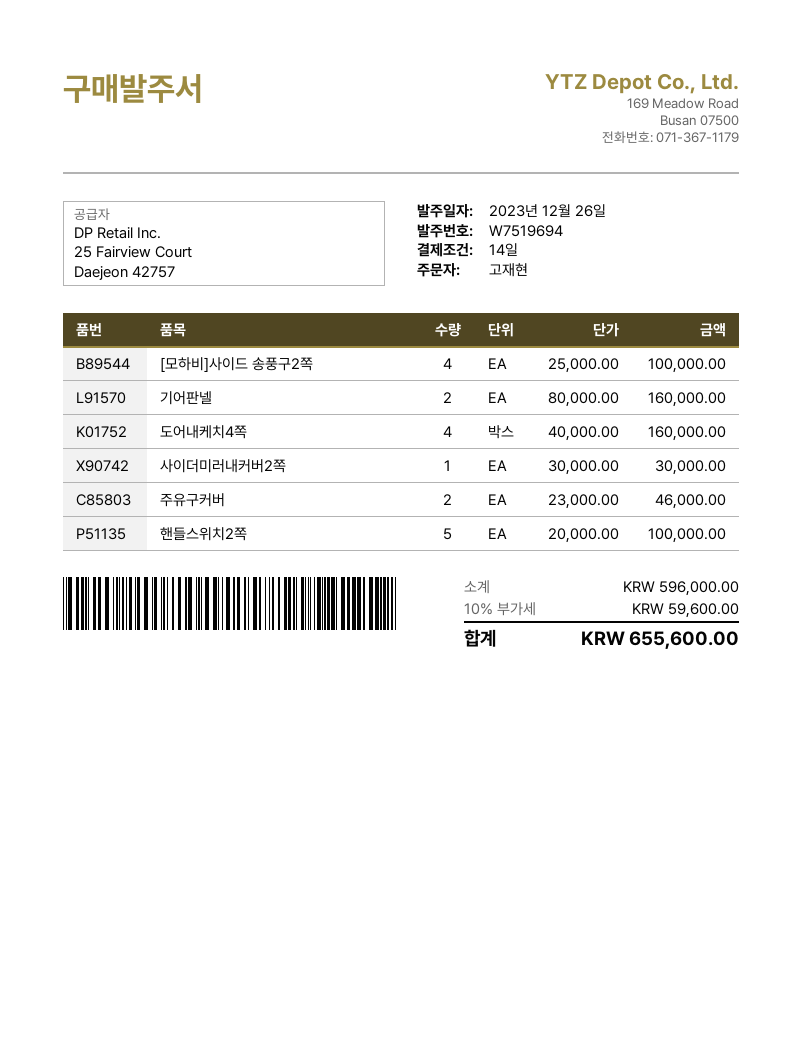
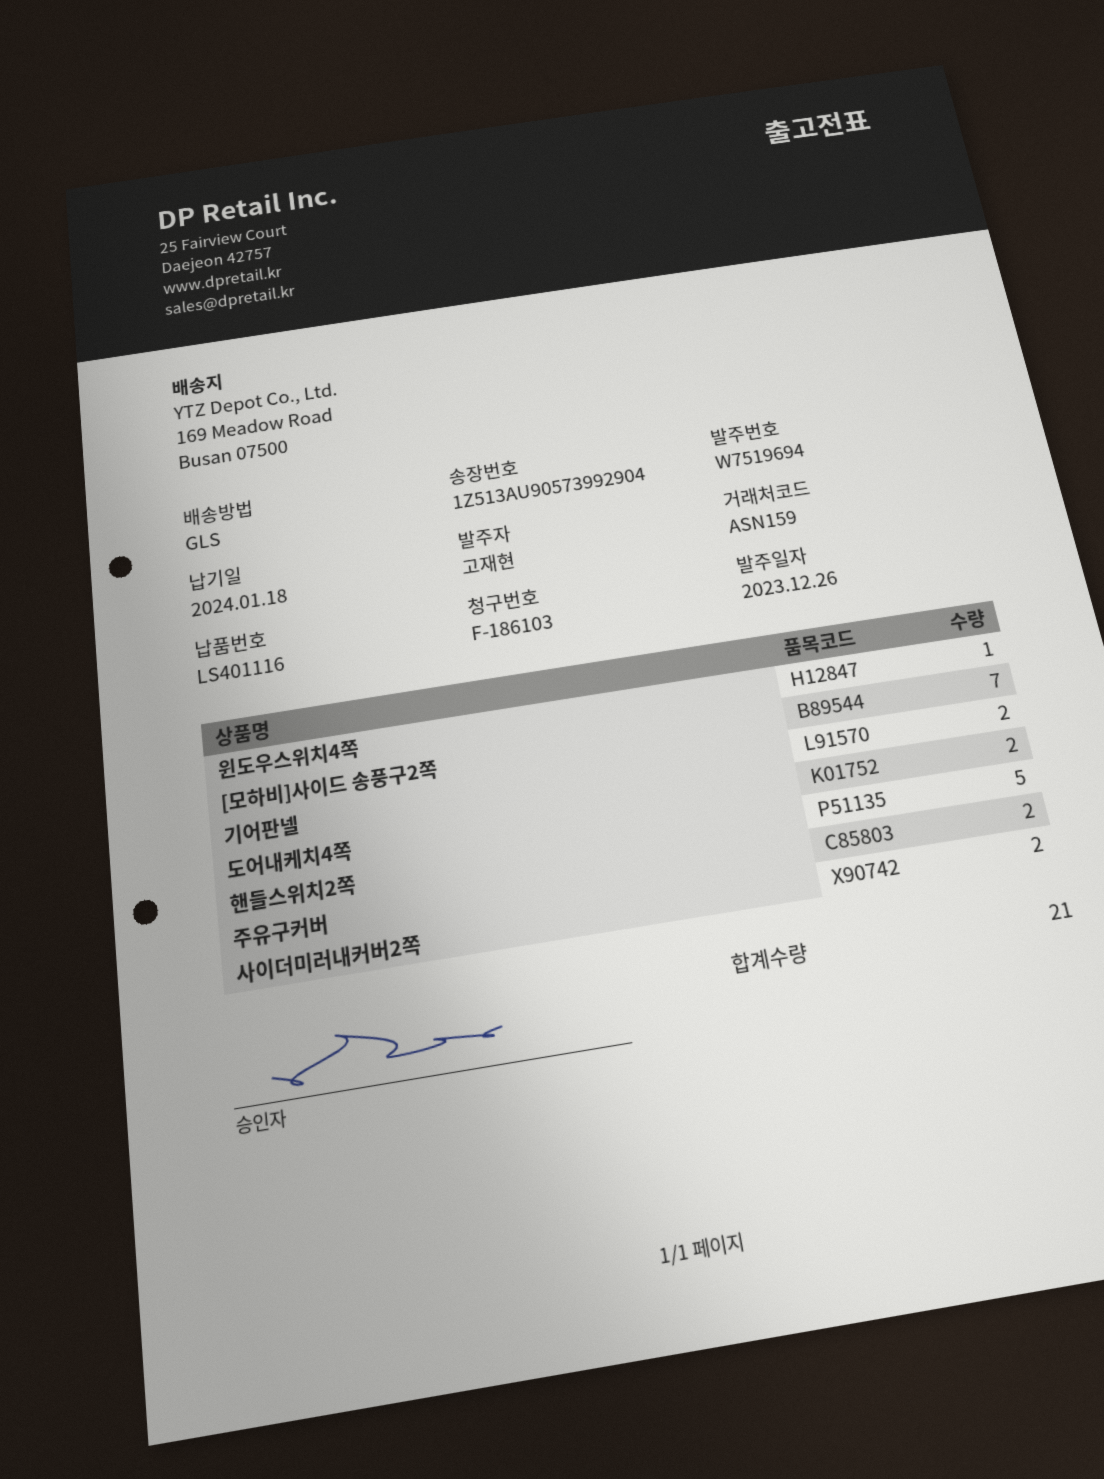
[모하비]사이드 송풍구2쪽: 4 -> 7
도어내케치4쪽: 4 -> 2
사이더미러내커버2쪽: 1 -> 2
윈도우스위치4쪽: none -> 1

